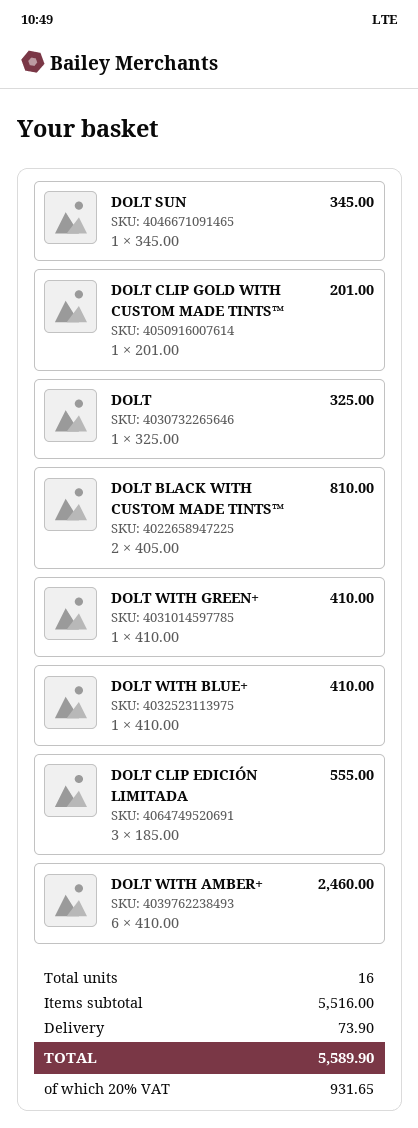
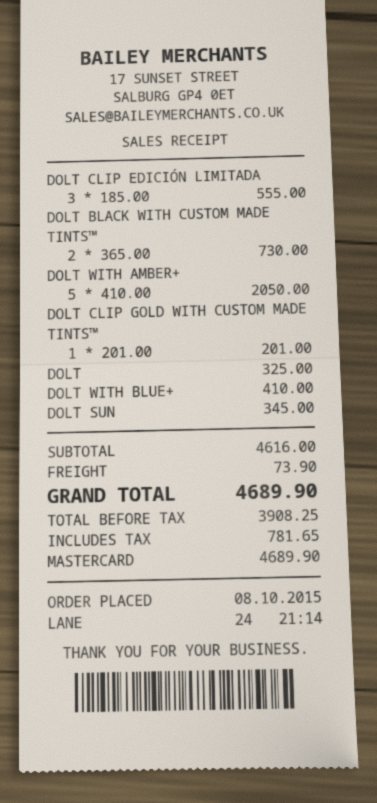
DOLT BLACK WITH CUSTOM MADE TINTS™: 2 x 405.00 = 810.00 -> 2 x 365.00 = 730.00
DOLT WITH GREEN+: 1 x 410.00 = 410.00 -> none
DOLT WITH AMBER+: 6 x 410.00 = 2460.00 -> 5 x 410.00 = 2050.00
subtotal: 5516.00 -> 4616.00
tax: 931.65 -> 781.65
total: 5589.90 -> 4689.90

